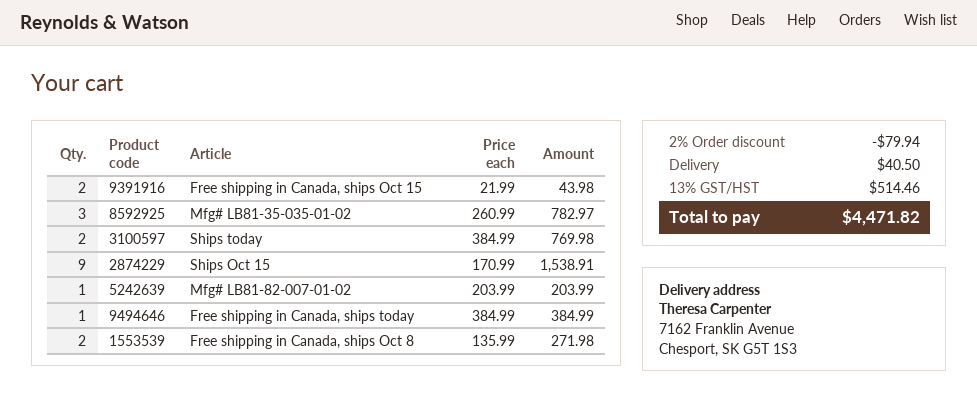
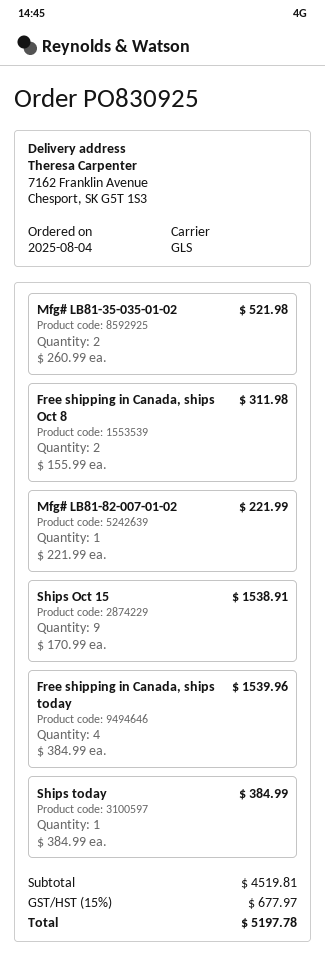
Free shipping in Canada, ships Oct 15: 2 x 21.99 = 43.98 -> none
Mfg# LB81-35-035-01-02: 3 x 260.99 = 782.97 -> 2 x 260.99 = 521.98
Ships today: 2 x 384.99 = 769.98 -> 1 x 384.99 = 384.99
Mfg# LB81-82-007-01-02: 1 x 203.99 = 203.99 -> 1 x 221.99 = 221.99
Free shipping in Canada, ships today: 1 x 384.99 = 384.99 -> 4 x 384.99 = 1539.96
Free shipping in Canada, ships Oct 8: 2 x 135.99 = 271.98 -> 2 x 155.99 = 311.98
discount: 2% = 79.94 -> none
shipping: 40.50 -> none
tax: 13% = 514.46 -> 15% = 677.97
total: 4471.82 -> 5197.78

